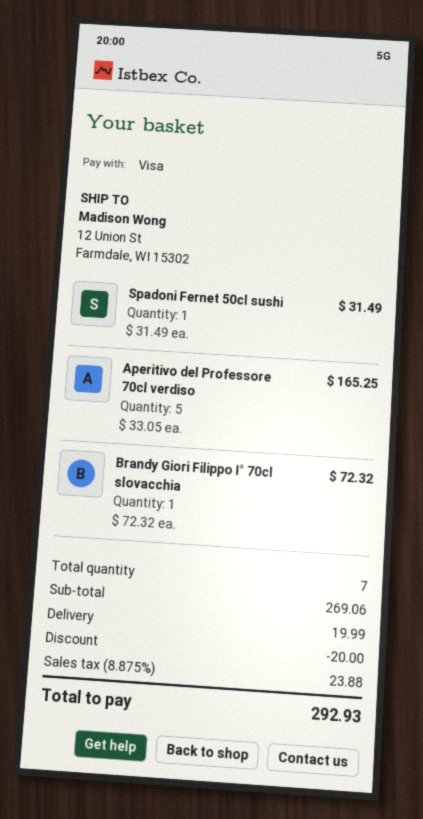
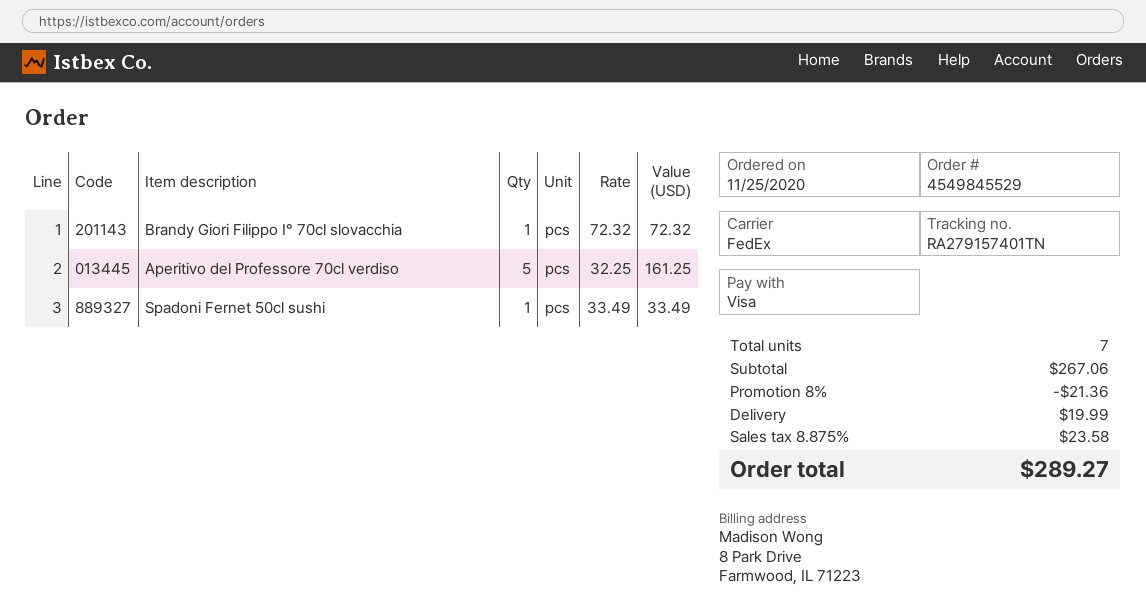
Spadoni Fernet 50cl sushi: 1 x 31.49 = 31.49 -> 1 x 33.49 = 33.49
Aperitivo del Professore 70cl verdiso: 5 x 33.05 = 165.25 -> 5 x 32.25 = 161.25
subtotal: 269.06 -> 267.06
discount: 20.00 -> 21.36
tax: 8.875% = 23.88 -> 8.875% = 23.58
total: 292.93 -> 289.27

